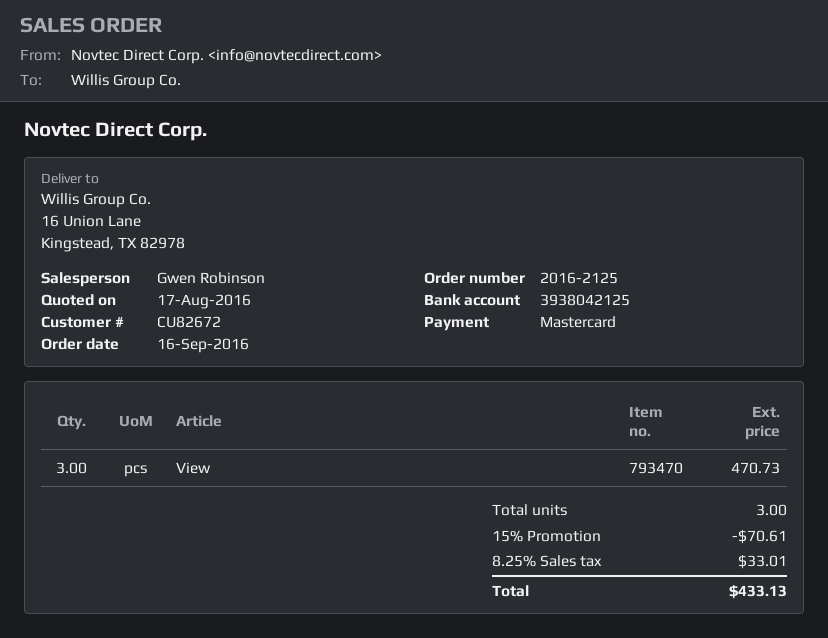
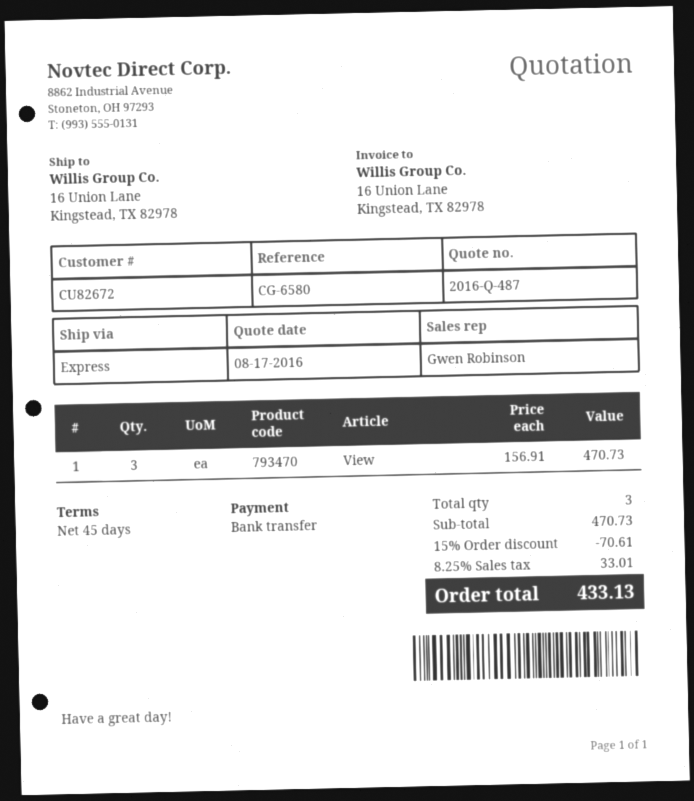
payment method: Mastercard -> bank transfer

